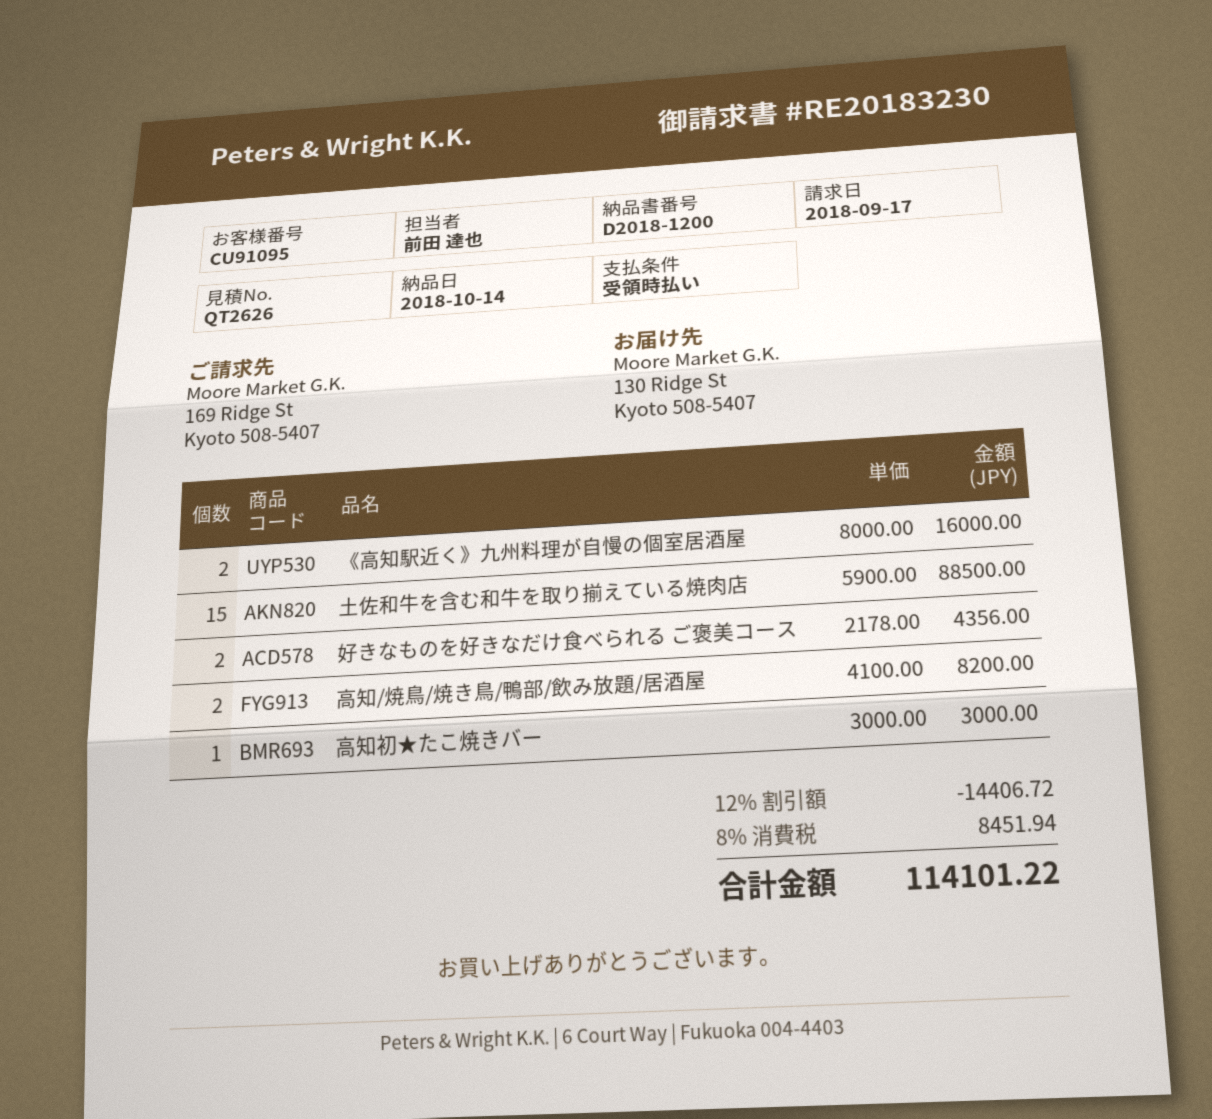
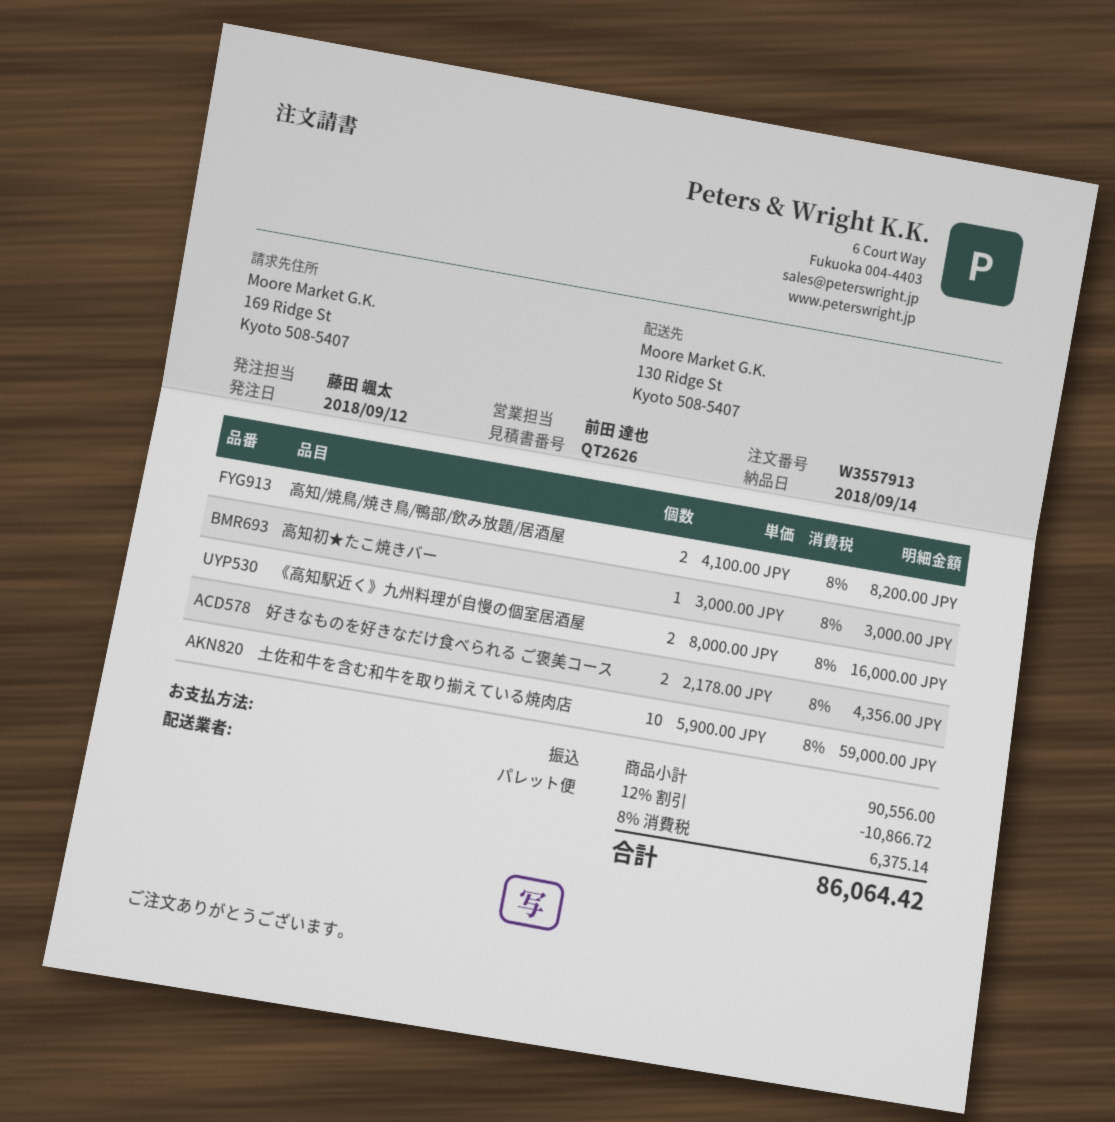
delivery date: 2018-10-14 -> 2018-09-14
土佐和牛を含む和牛を取り揃えている焼肉店: 15 x 5900.00 = 88500.00 -> 10 x 5900.00 = 59000.00
discount: 12% = 14406.72 -> 12% = 10866.72
tax: 8% = 8451.94 -> 8% = 6375.14
total: 114101.22 -> 86064.42

